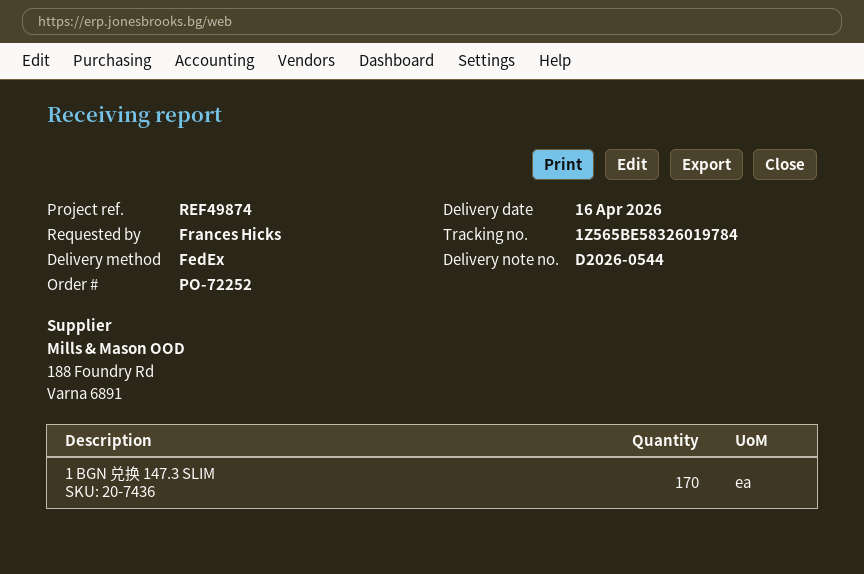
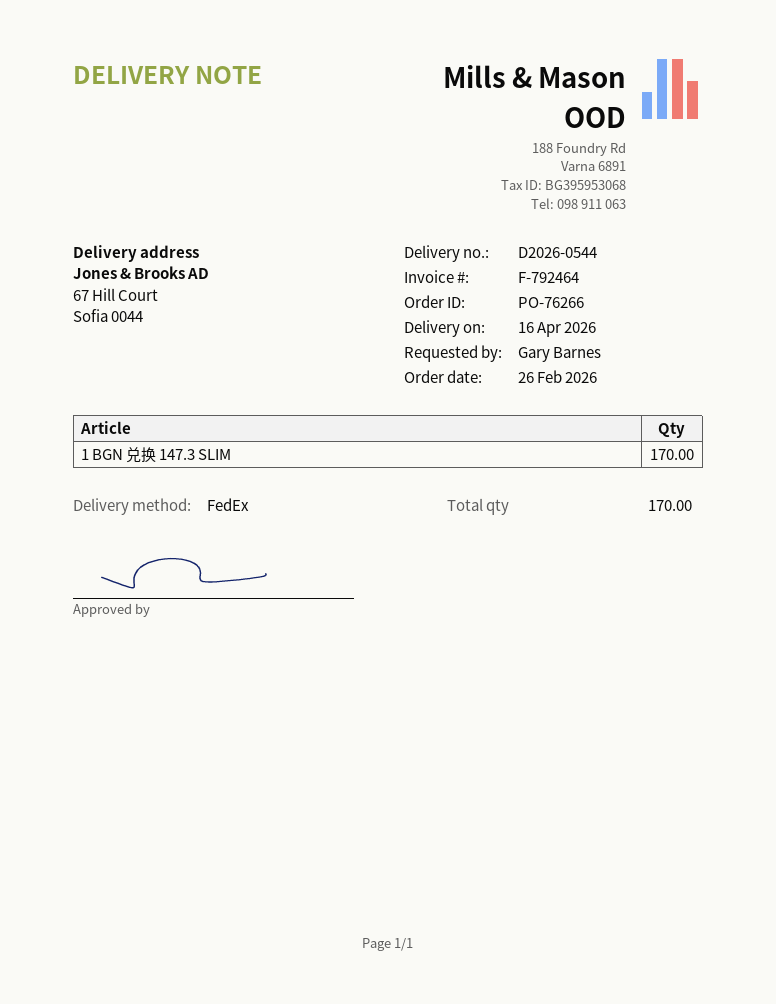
order number: PO-72252 -> PO-76266
ordered by: Frances Hicks -> Gary Barnes

